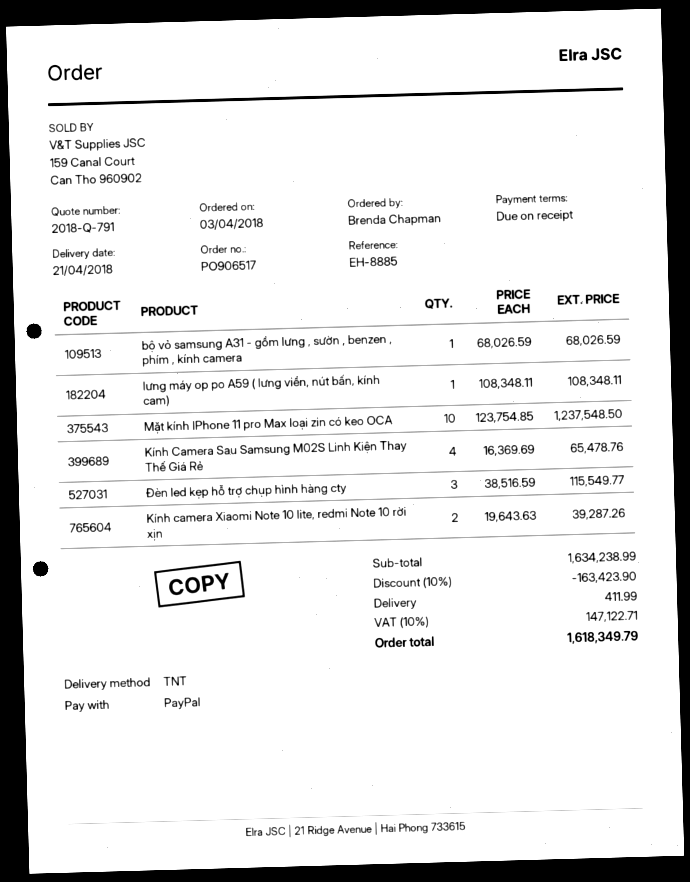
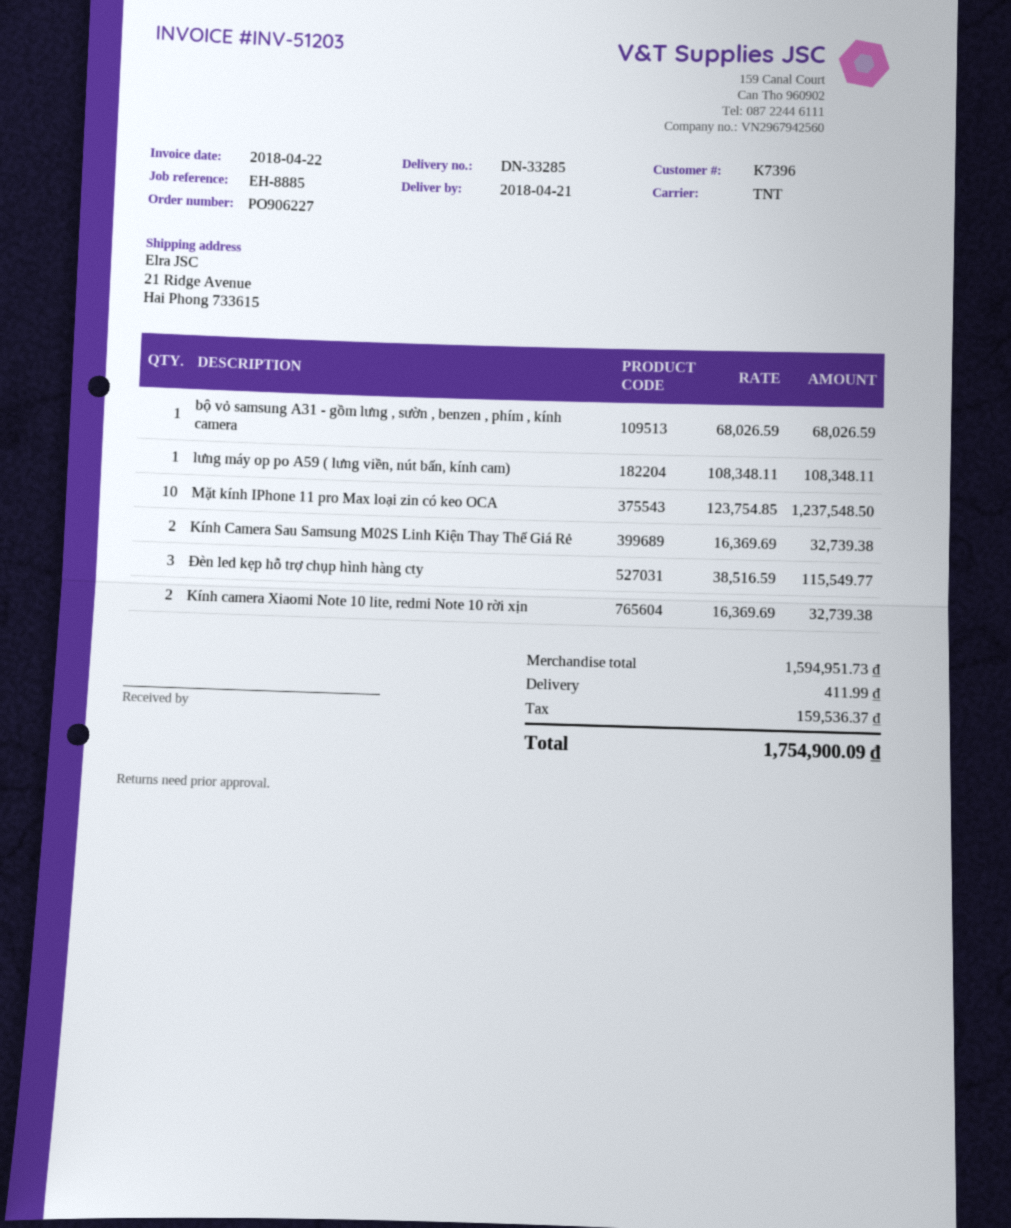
order number: PO906517 -> PO906227
Kính Camera Sau Samsung M02S Linh Kiện Thay Thế Giá Rẻ: 4 x 16369.69 = 65478.76 -> 2 x 16369.69 = 32739.38
Kính camera Xiaomi Note 10 lite, redmi Note 10 rời xịn: 2 x 19643.63 = 39287.26 -> 2 x 16369.69 = 32739.38
subtotal: 1634238.99 -> 1594951.73
discount: 10% = 163423.90 -> none
tax: 147122.71 -> 159536.37
total: 1618349.79 -> 1754900.09

